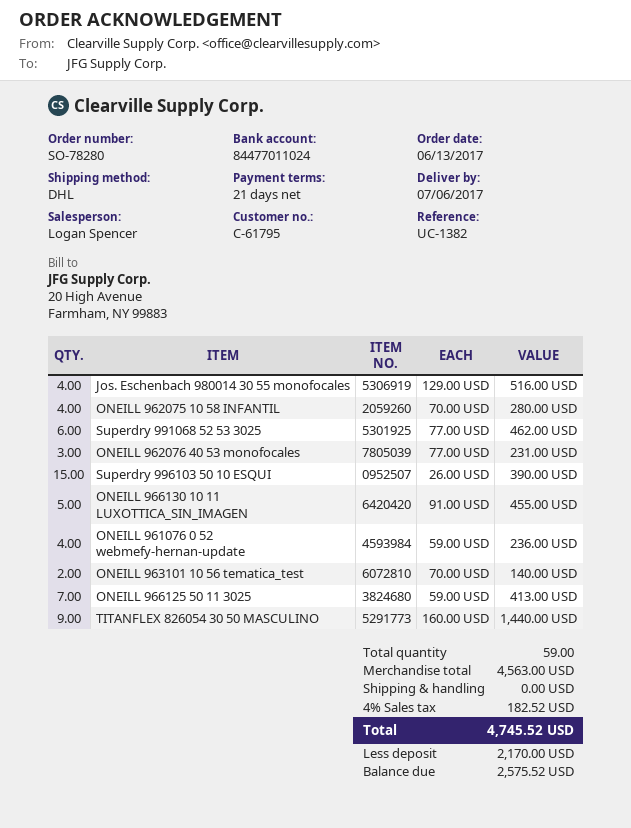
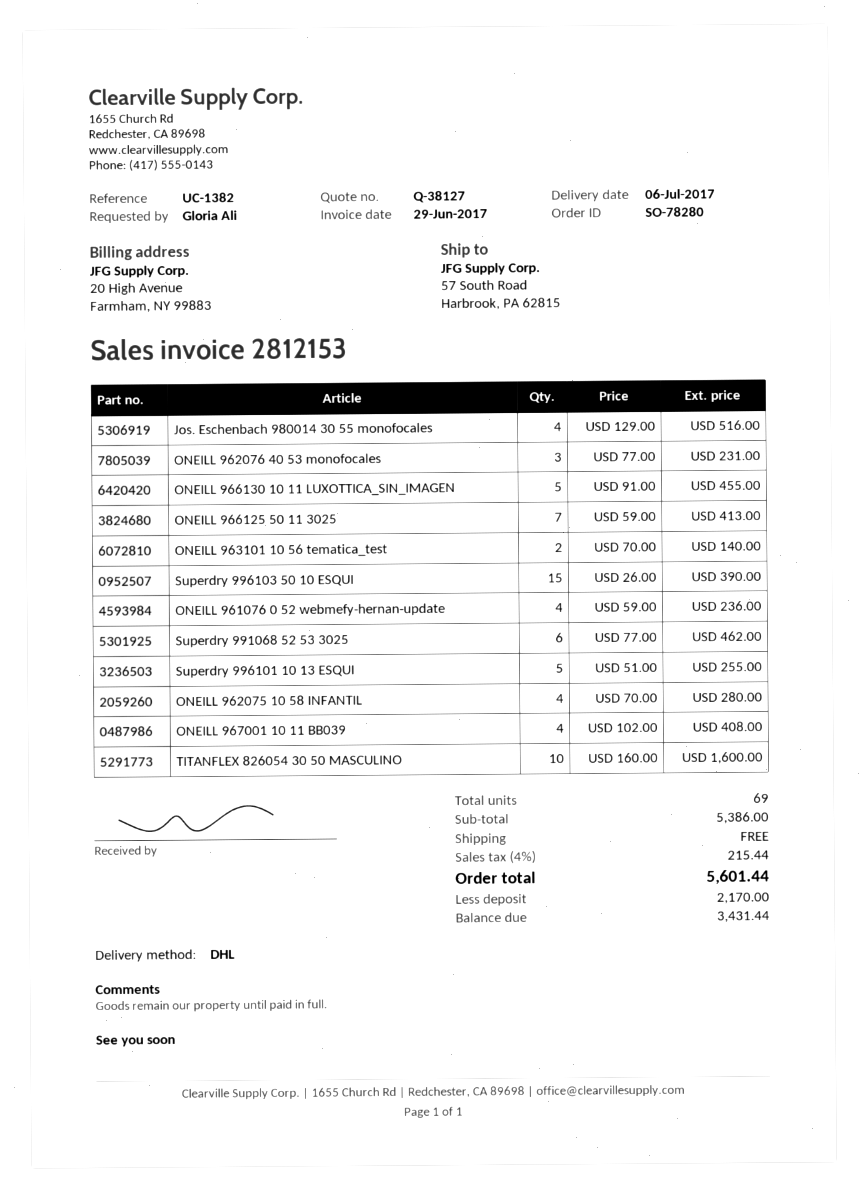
TITANFLEX 826054 30 50 MASCULINO: 9 x 160.00 = 1440.00 -> 10 x 160.00 = 1600.00
Superdry 996101 10 13 ESQUI: none -> 5 x 51.00 = 255.00
ONEILL 967001 10 11 BB039: none -> 4 x 102.00 = 408.00
total quantity: 59 -> 69
subtotal: 4563.00 -> 5386.00
tax: 4% = 182.52 -> 4% = 215.44
total: 4745.52 -> 5601.44
balance: 2575.52 -> 3431.44

